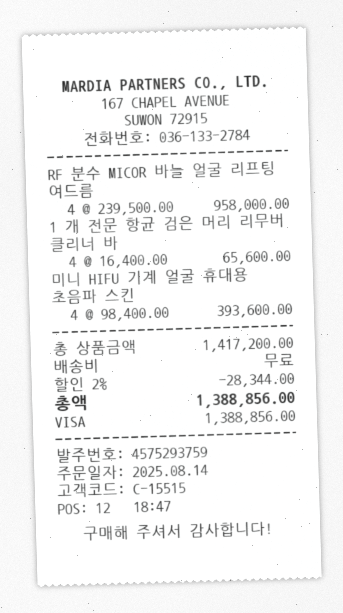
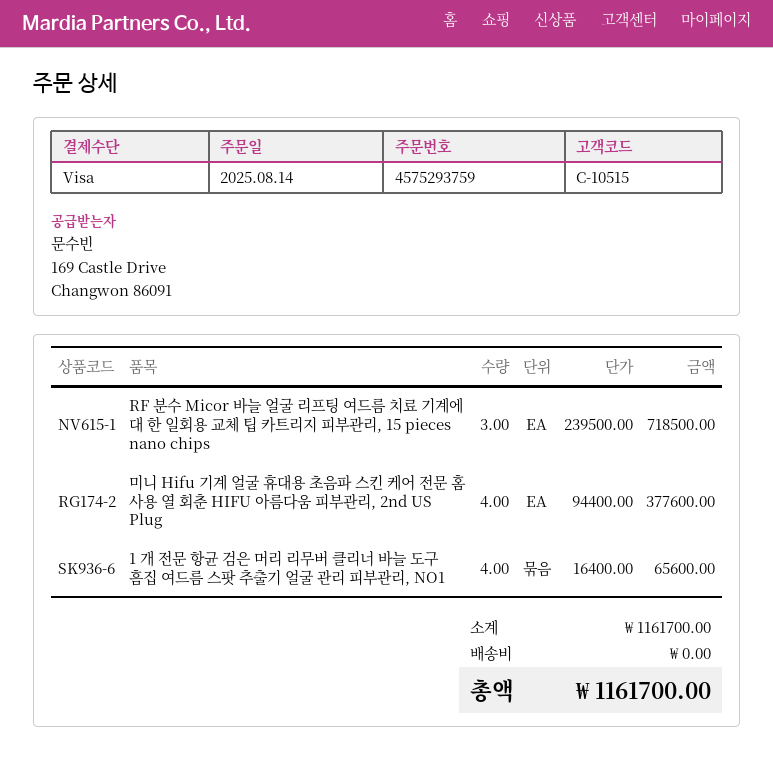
customer number: C-15515 -> C-10515
RF 분수 MICOR 바늘 얼굴 리프팅 여드름: 4 x 239500.00 = 958000.00 -> 3 x 239500.00 = 718500.00
미니 HIFU 기계 얼굴 휴대용 초음파 스킨: 4 x 98400.00 = 393600.00 -> 4 x 94400.00 = 377600.00
subtotal: 1417200.00 -> 1161700.00
discount: 2% = 28344.00 -> none
total: 1388856.00 -> 1161700.00

